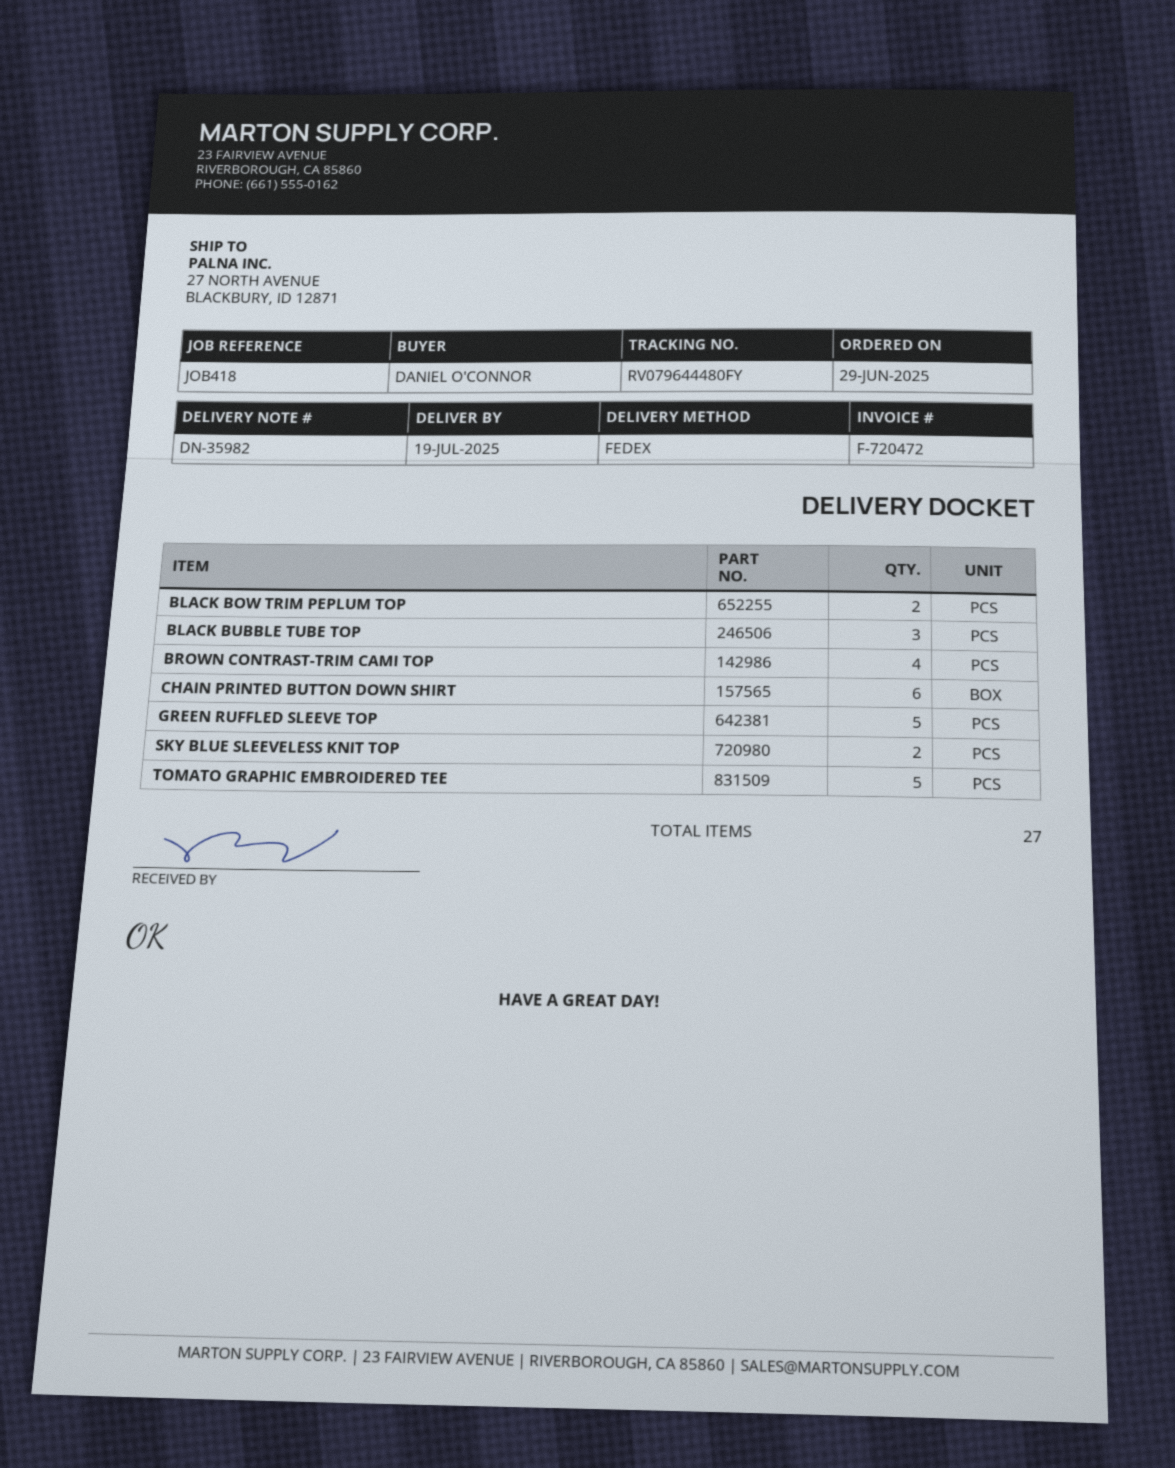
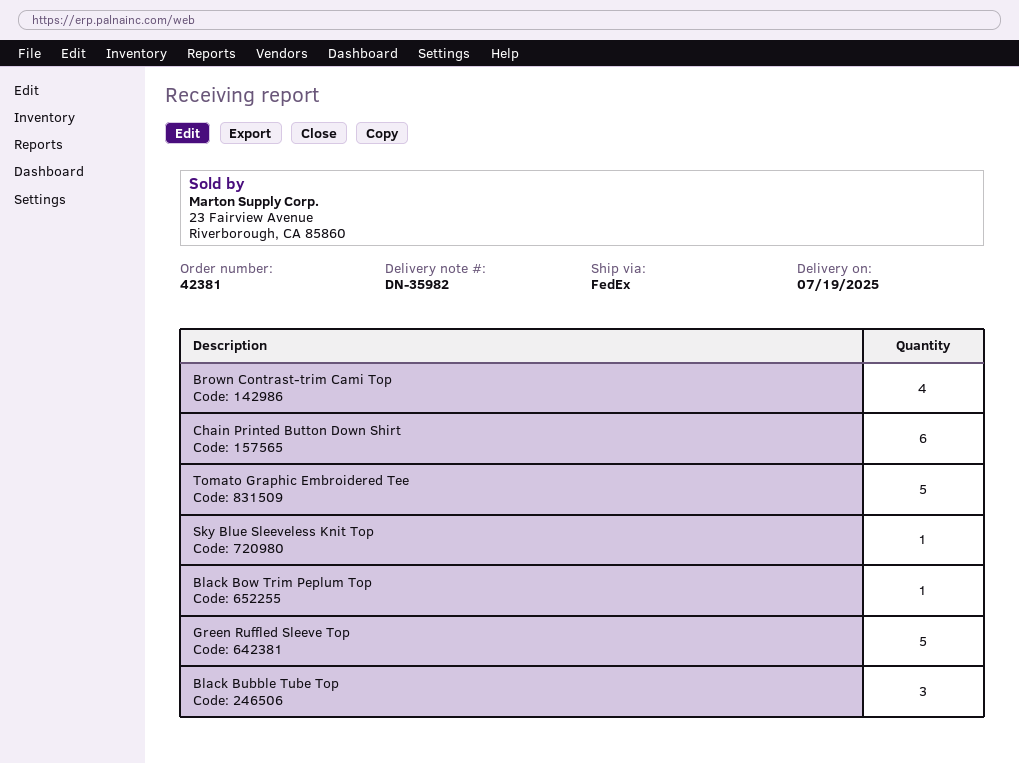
BLACK BOW TRIM PEPLUM TOP: 2 -> 1
SKY BLUE SLEEVELESS KNIT TOP: 2 -> 1

